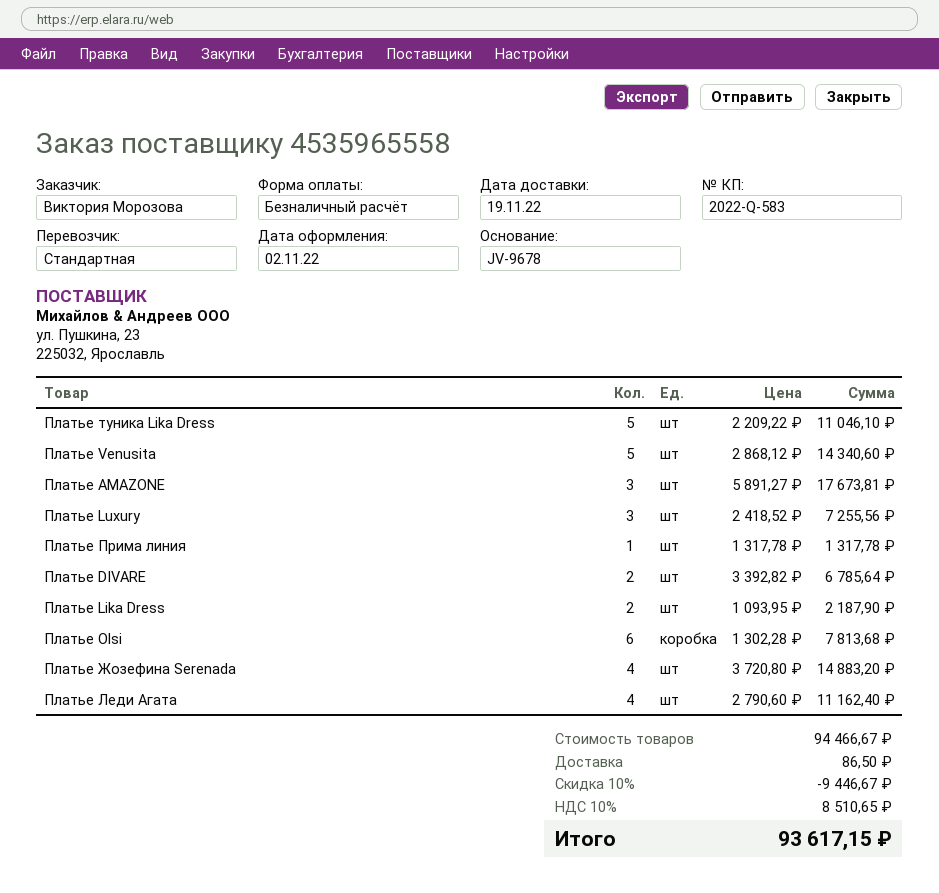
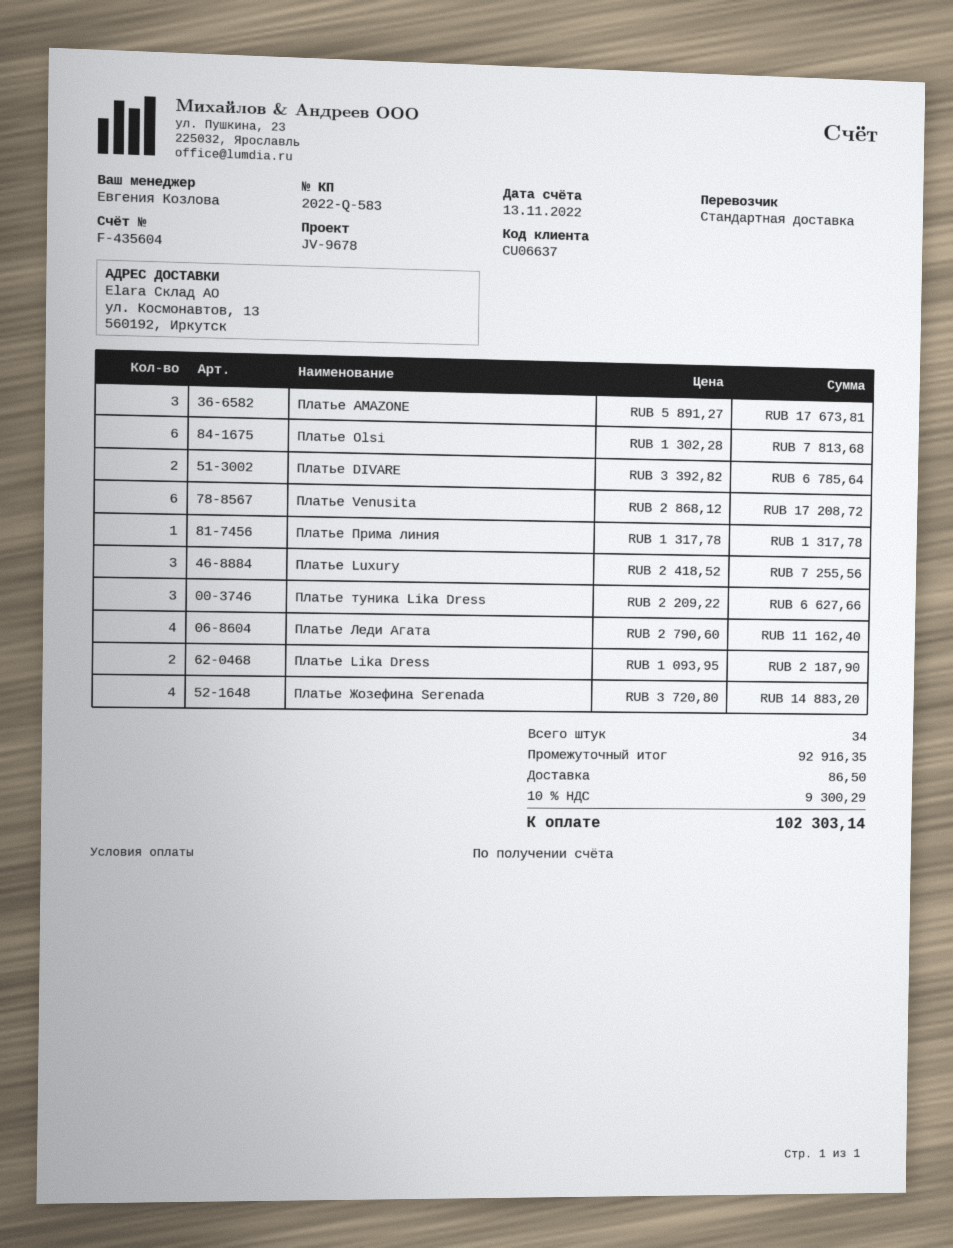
Платье туника Lika Dress: 5 x 2209.22 = 11046.10 -> 3 x 2209.22 = 6627.66
Платье Venusita: 5 x 2868.12 = 14340.60 -> 6 x 2868.12 = 17208.72
subtotal: 94466.67 -> 92916.35
discount: 10% = 9446.67 -> none
tax: 10% = 8510.65 -> 10% = 9300.29
total: 93617.15 -> 102303.14

